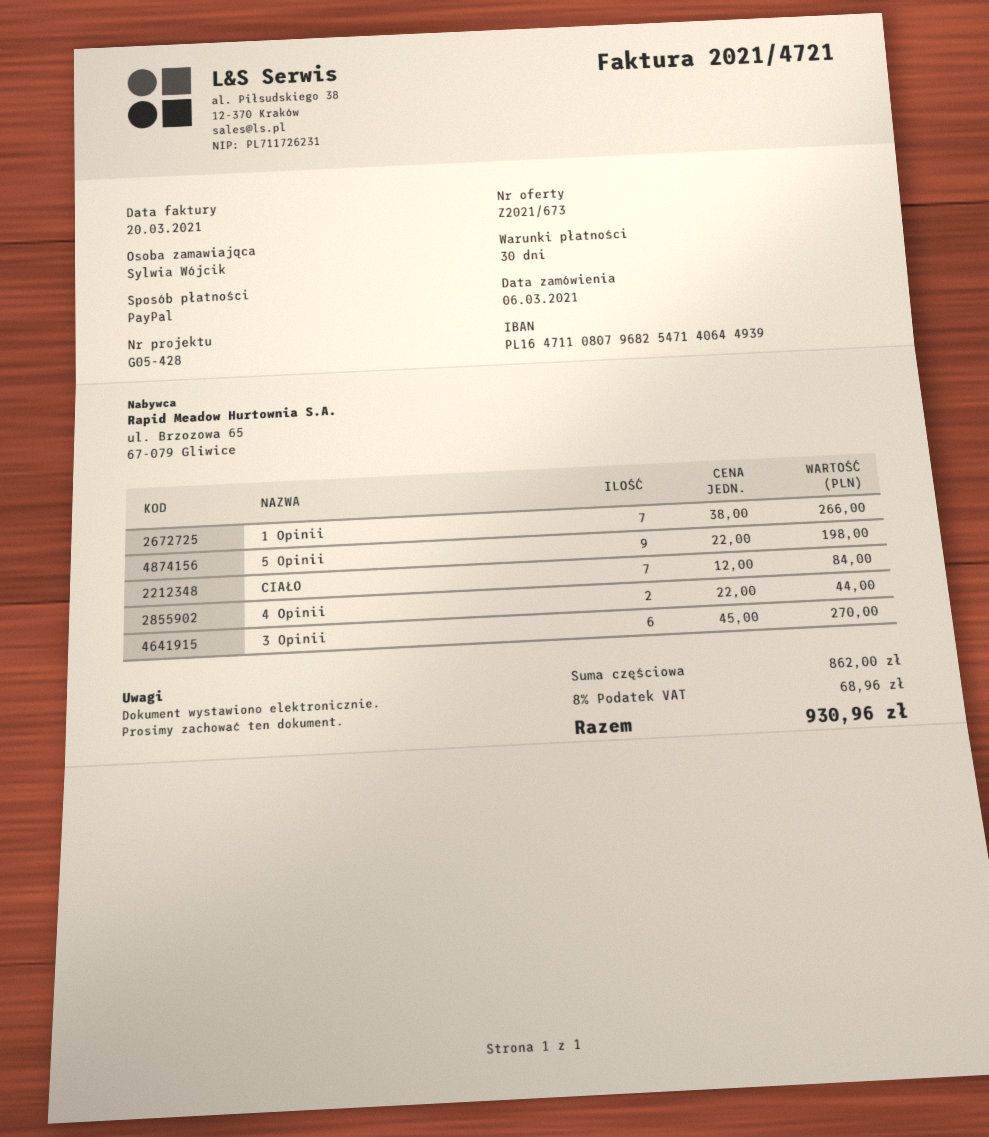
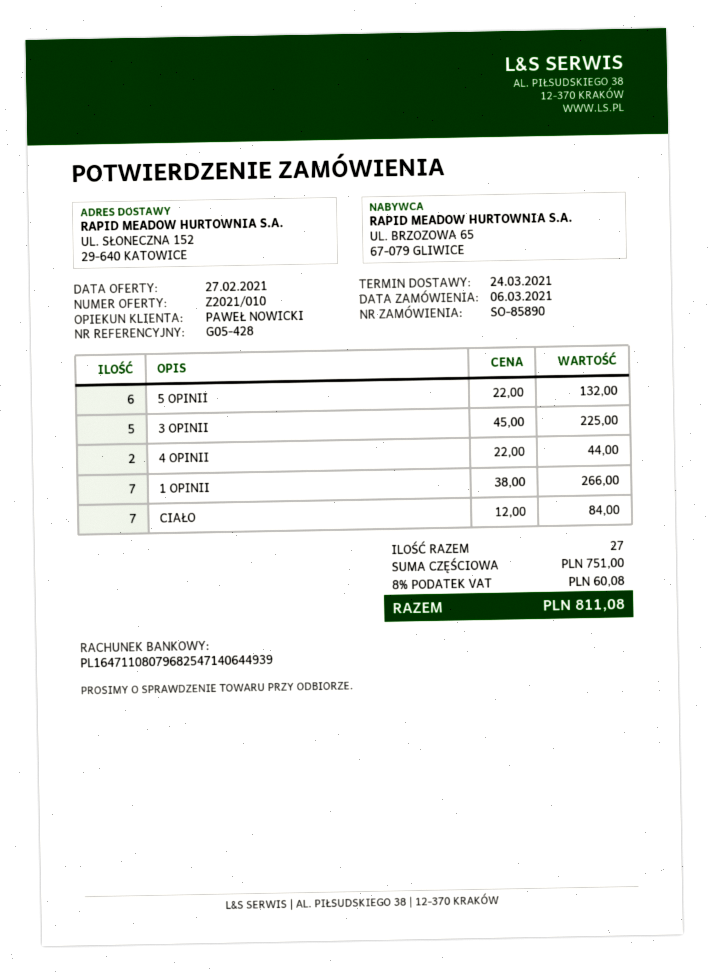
quote number: Z2021/673 -> Z2021/010
5 Opinii: 9 x 22.00 = 198.00 -> 6 x 22.00 = 132.00
3 Opinii: 6 x 45.00 = 270.00 -> 5 x 45.00 = 225.00
subtotal: 862.00 -> 751.00
tax: 8% = 68.96 -> 8% = 60.08
total: 930.96 -> 811.08

